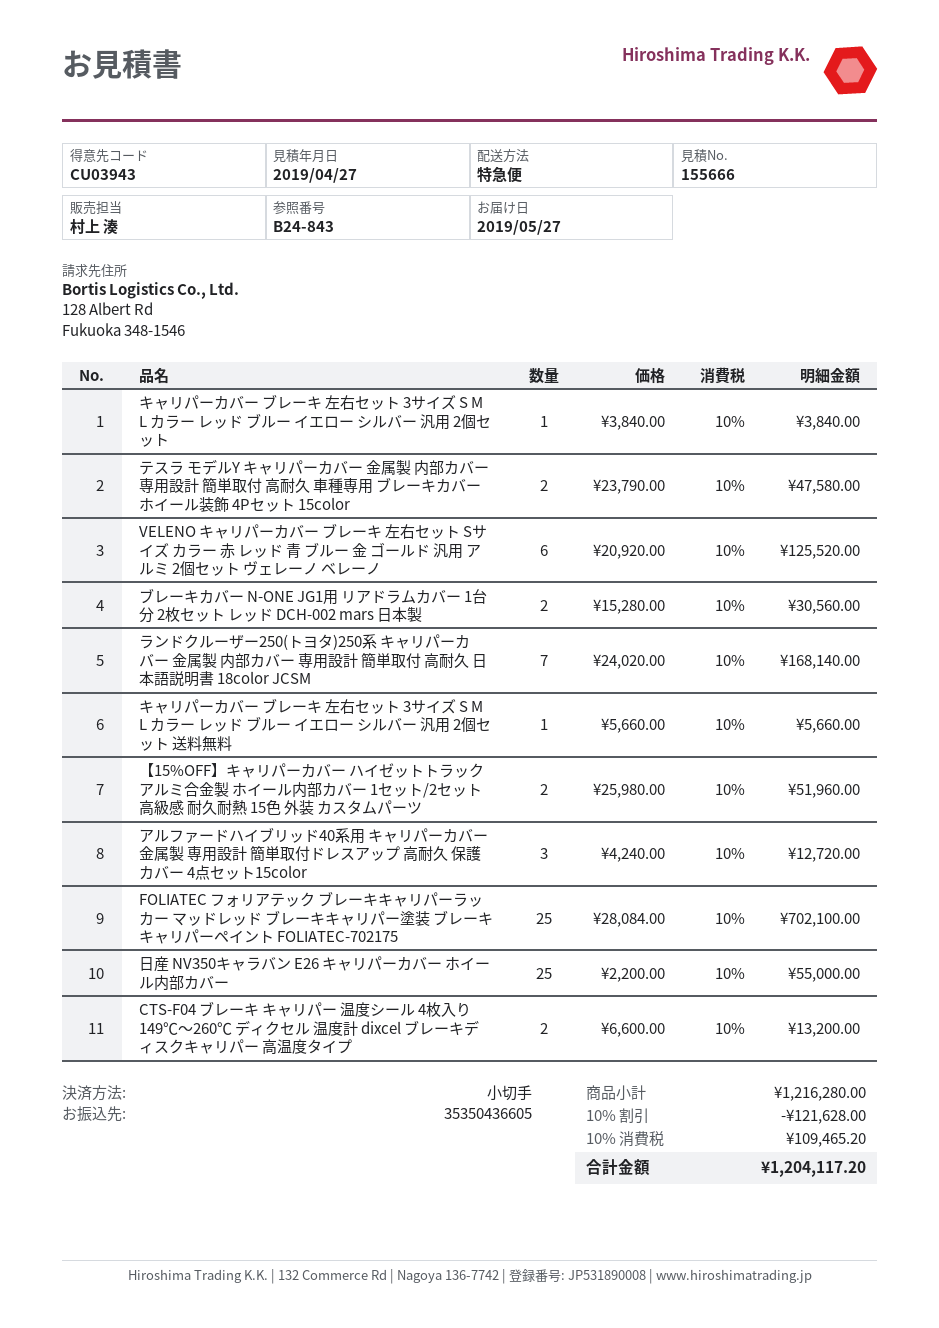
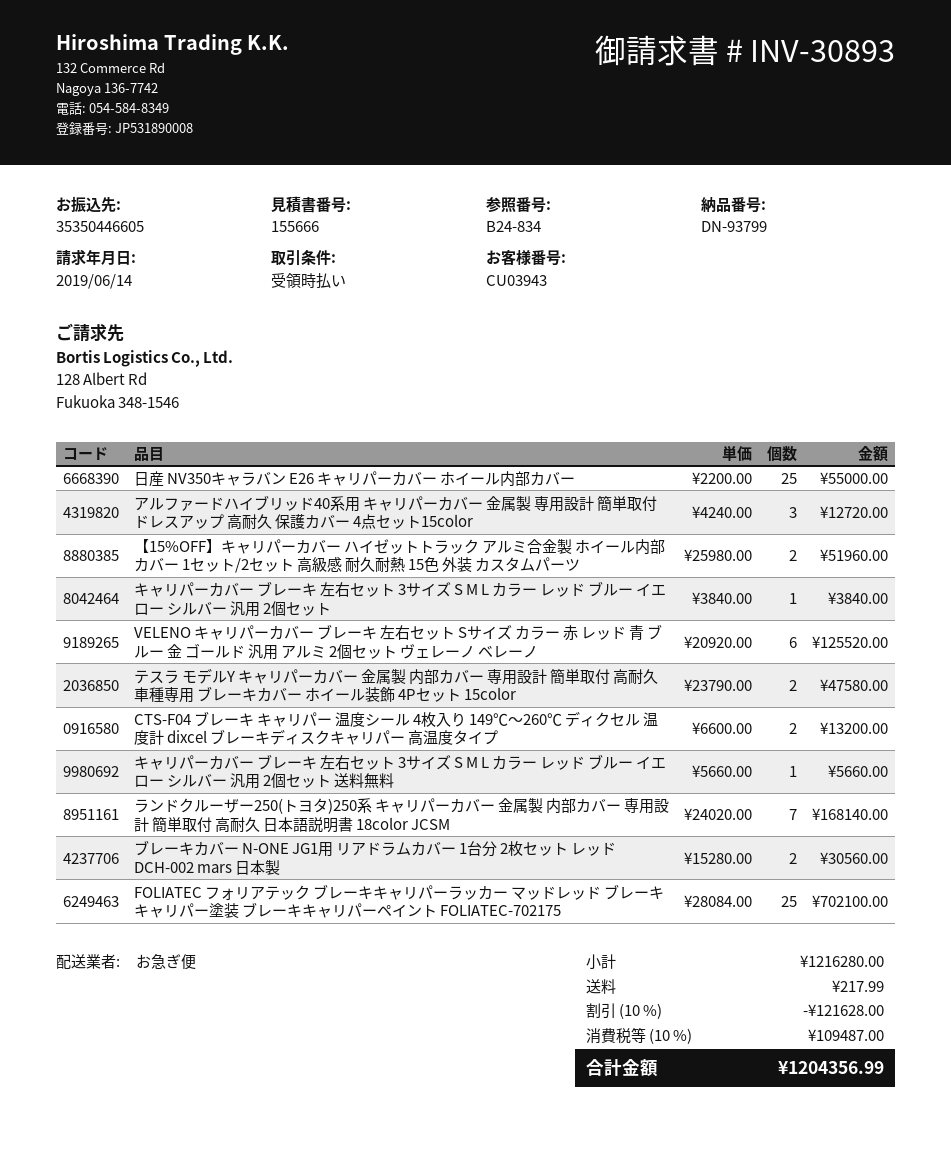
reference: B24-843 -> B24-834
bank account: 35350436605 -> 35350446605
shipping: none -> 217.99
tax: 10% = 109465.20 -> 10% = 109487.00
total: 1204117.20 -> 1204356.99

